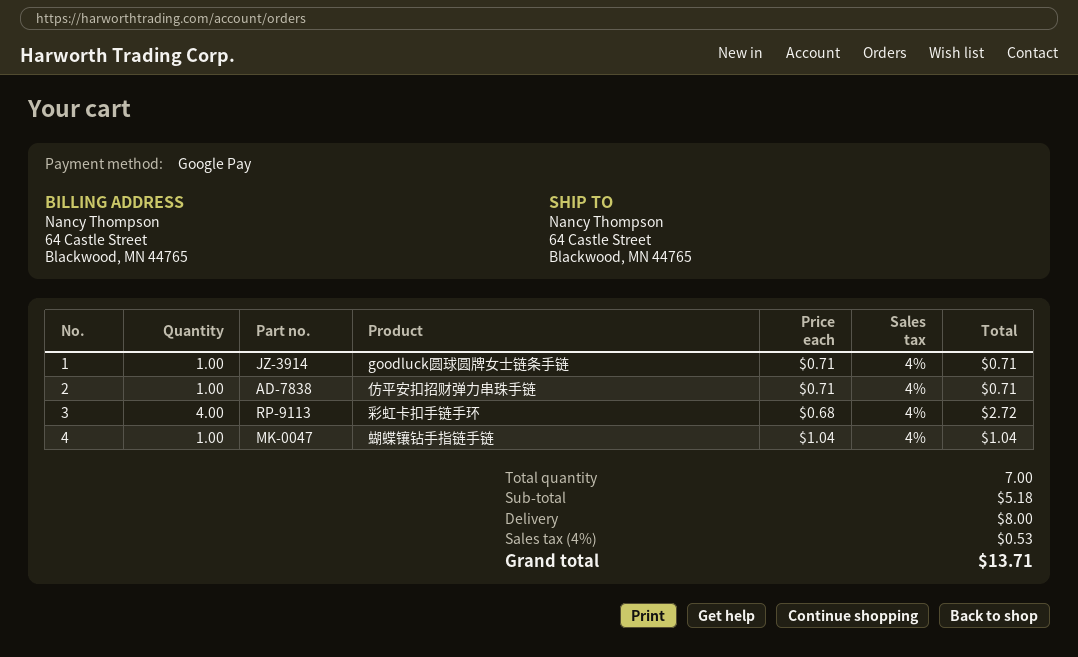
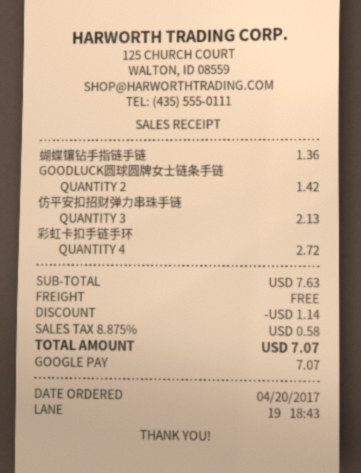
goodluck圆球圆牌女士链条手链: 1 for 0.71 -> 2 for 1.42
仿平安扣招财弹力串珠手链: 1 for 0.71 -> 3 for 2.13
蝴蝶镶钻手指链手链: 1 for 1.04 -> 1 for 1.36
subtotal: 5.18 -> 7.63
discount: none -> 1.14
shipping: 8.00 -> 0.00
tax: 4% = 0.53 -> 8.875% = 0.58
total: 13.71 -> 7.07

